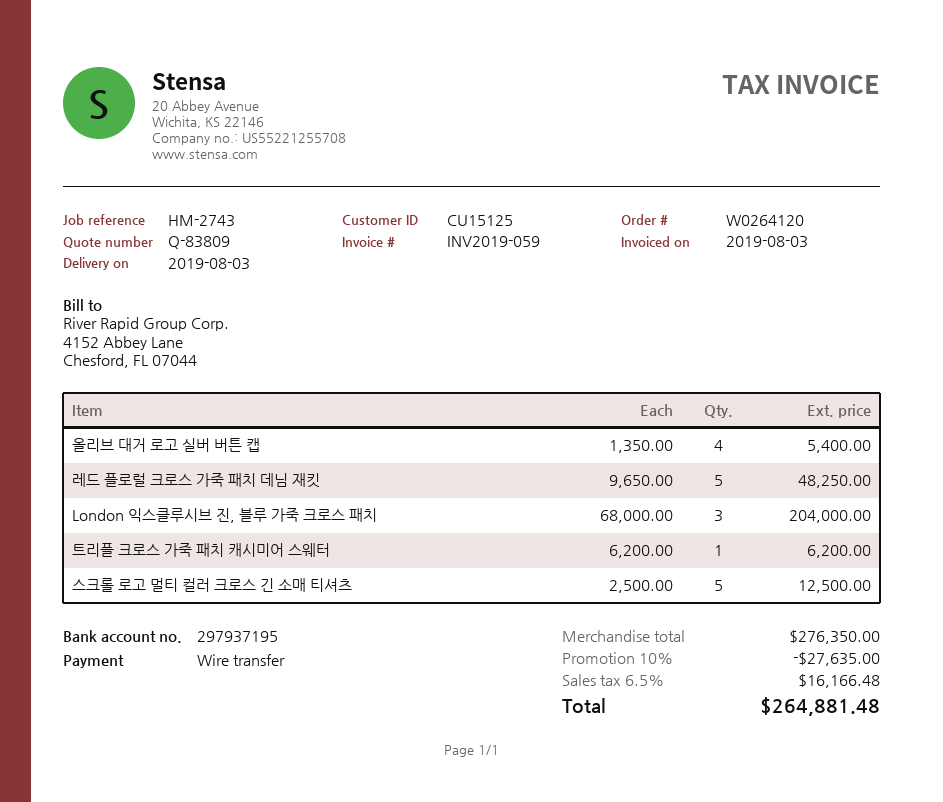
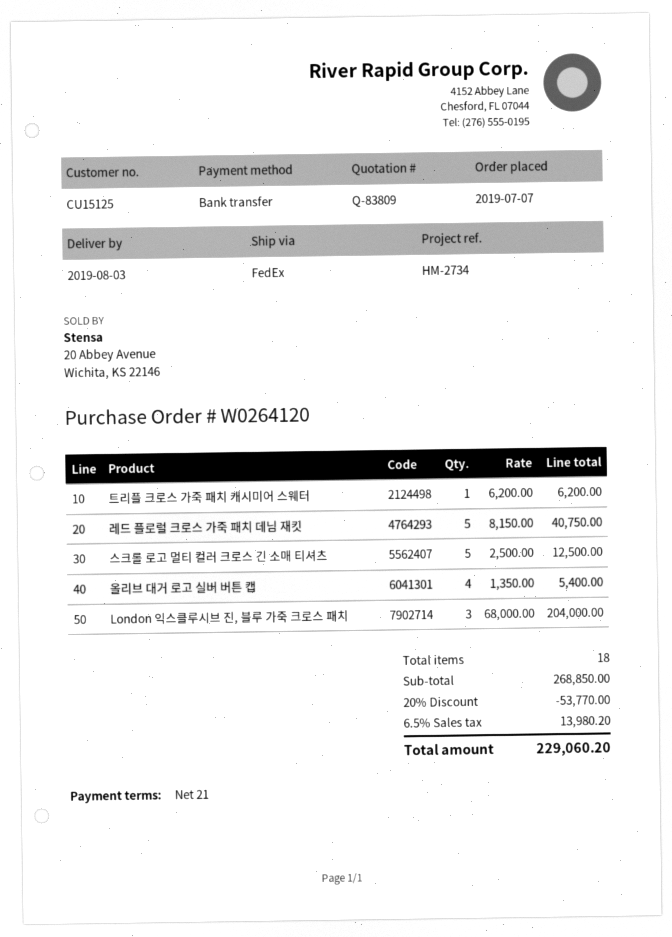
reference: HM-2743 -> HM-2734
레드 플로럴 크로스 가죽 패치 데님 재킷: 5 x 9650.00 = 48250.00 -> 5 x 8150.00 = 40750.00
subtotal: 276350.00 -> 268850.00
discount: 10% = 27635.00 -> 20% = 53770.00
tax: 6.5% = 16166.48 -> 6.5% = 13980.20
total: 264881.48 -> 229060.20

